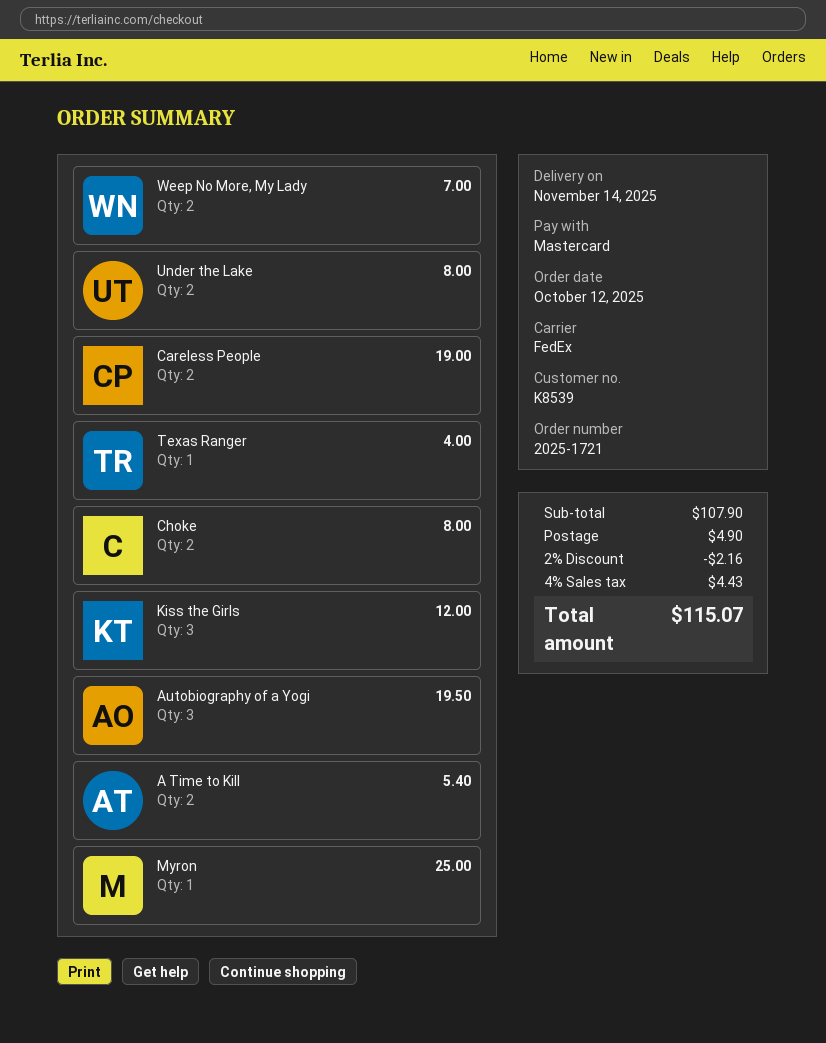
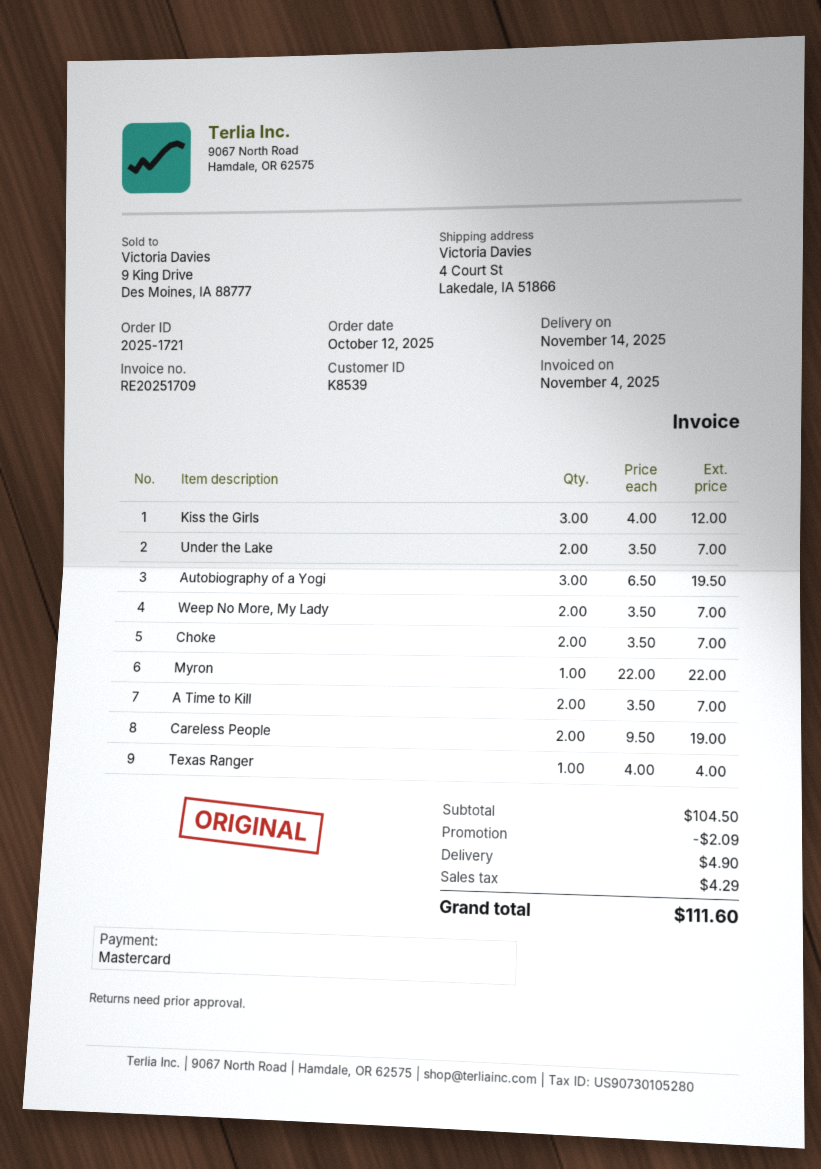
Under the Lake: 2 for 8.00 -> 2 for 7.00
Choke: 2 for 8.00 -> 2 for 7.00
A Time to Kill: 2 for 5.40 -> 2 for 7.00
Myron: 1 for 25.00 -> 1 for 22.00
subtotal: 107.90 -> 104.50
discount: 2.16 -> 2.09
tax: 4.43 -> 4.29
total: 115.07 -> 111.60

